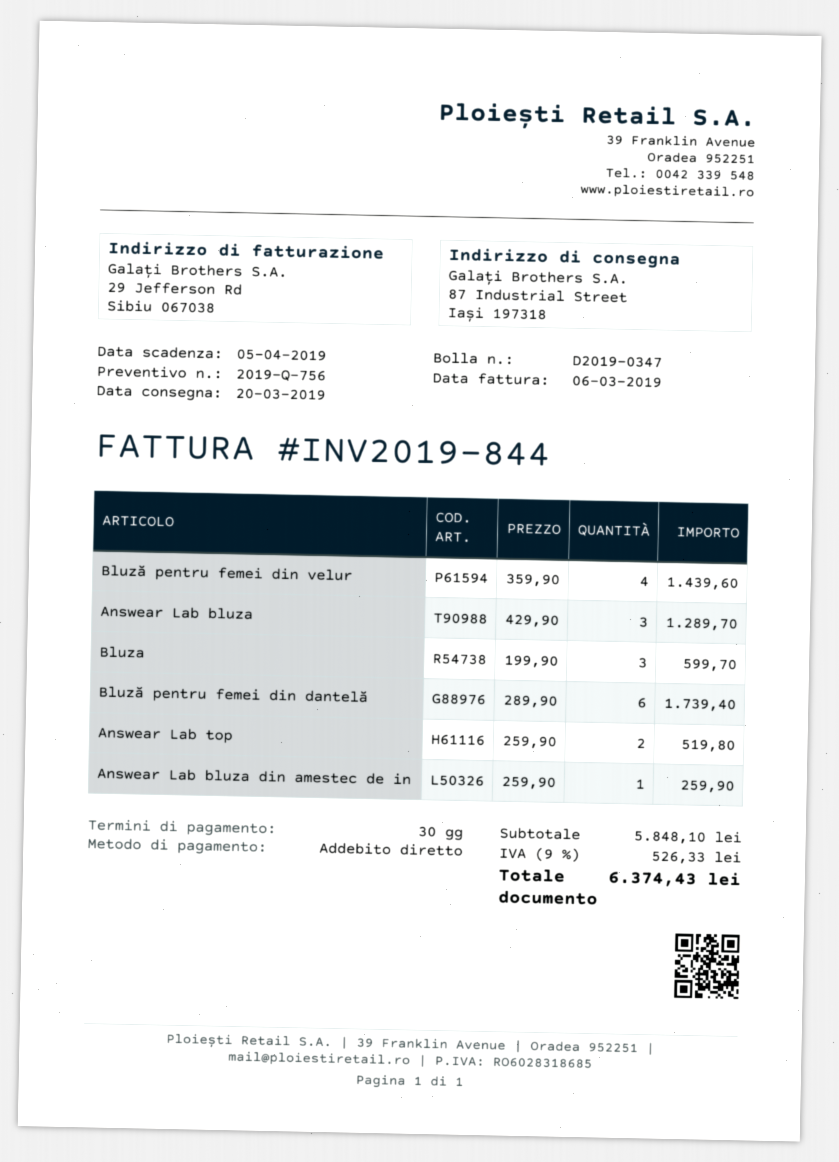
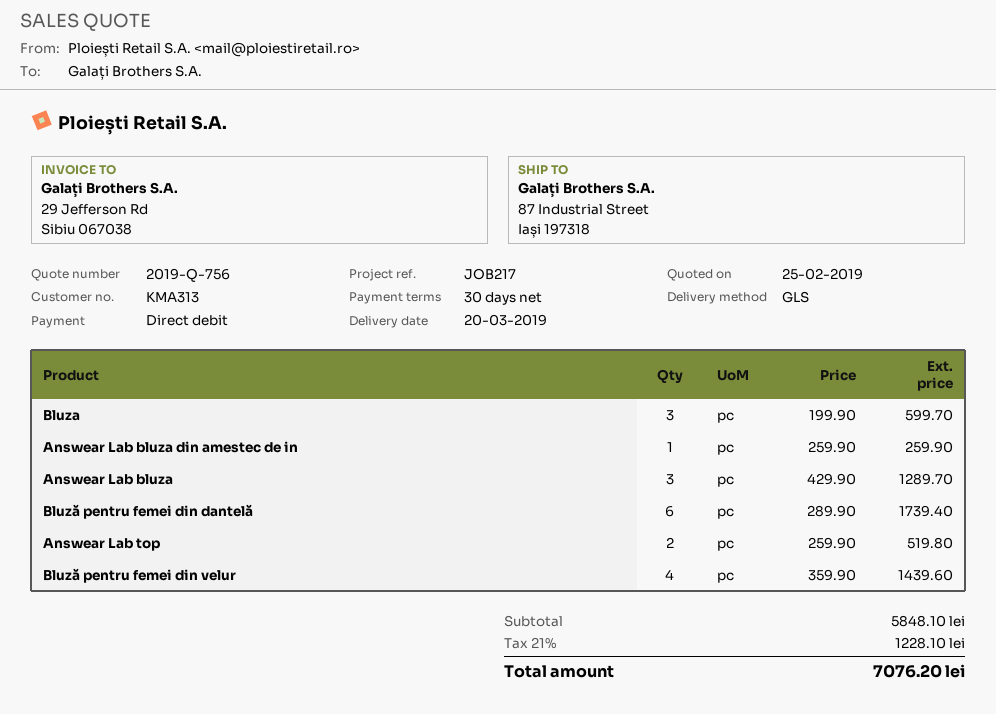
tax: 9% = 526.33 -> 21% = 1228.10
total: 6374.43 -> 7076.20

